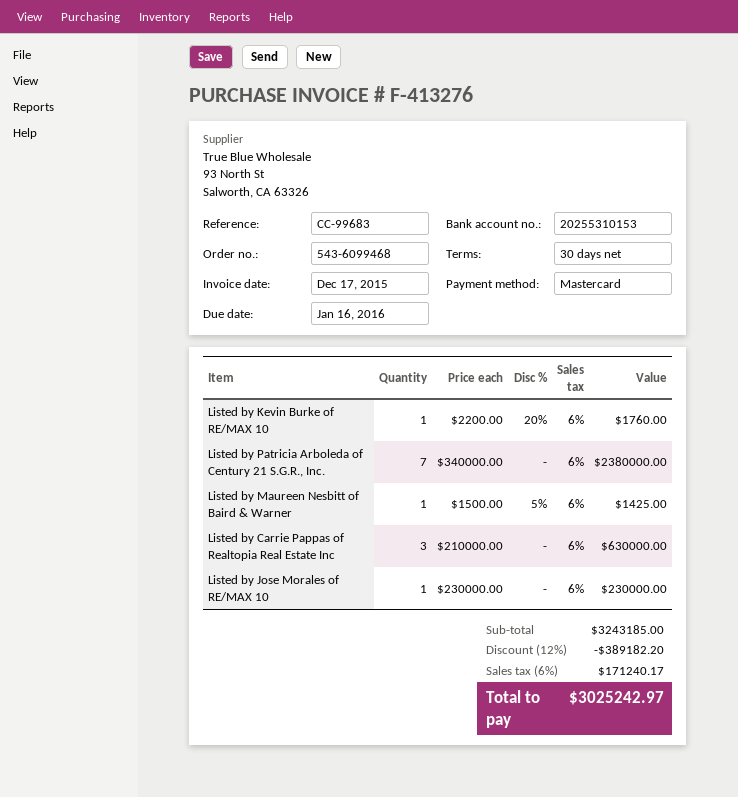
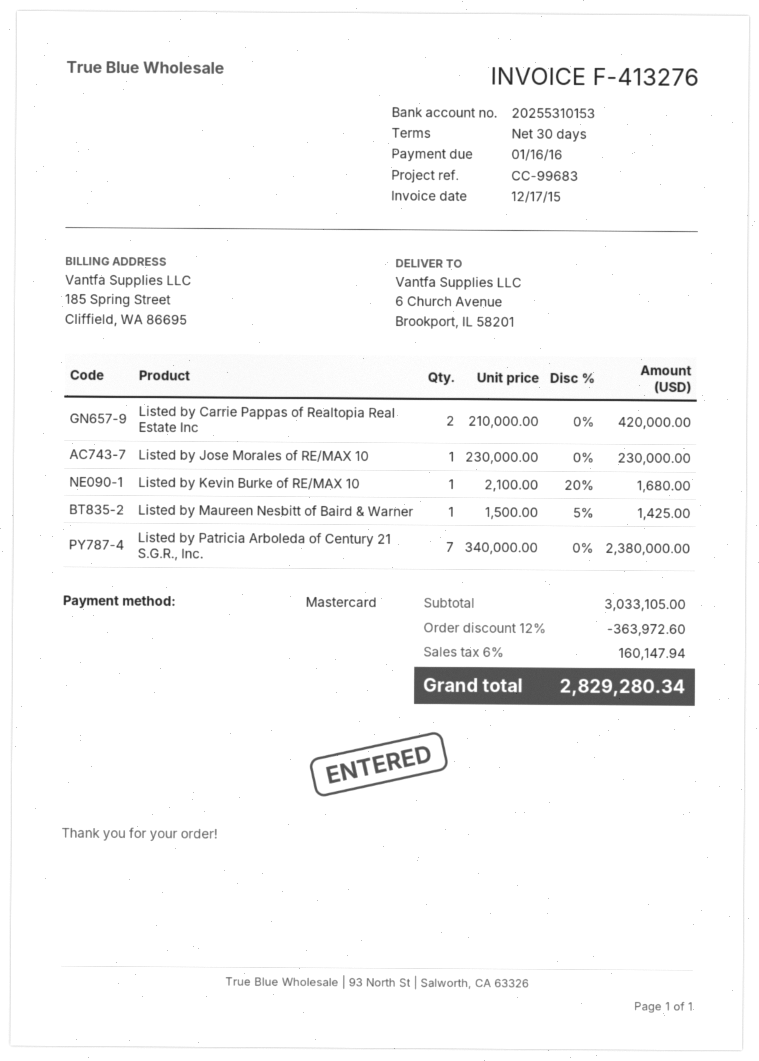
Listed by Kevin Burke of RE/MAX 10: 1 x 2200.00 - 20% = 1760.00 -> 1 x 2100.00 - 20% = 1680.00
Listed by Carrie Pappas of Realtopia Real Estate Inc: 3 x 210000.00 = 630000.00 -> 2 x 210000.00 = 420000.00
subtotal: 3243185.00 -> 3033105.00
discount: 12% = 389182.20 -> 12% = 363972.60
tax: 6% = 171240.17 -> 6% = 160147.94
total: 3025242.97 -> 2829280.34

